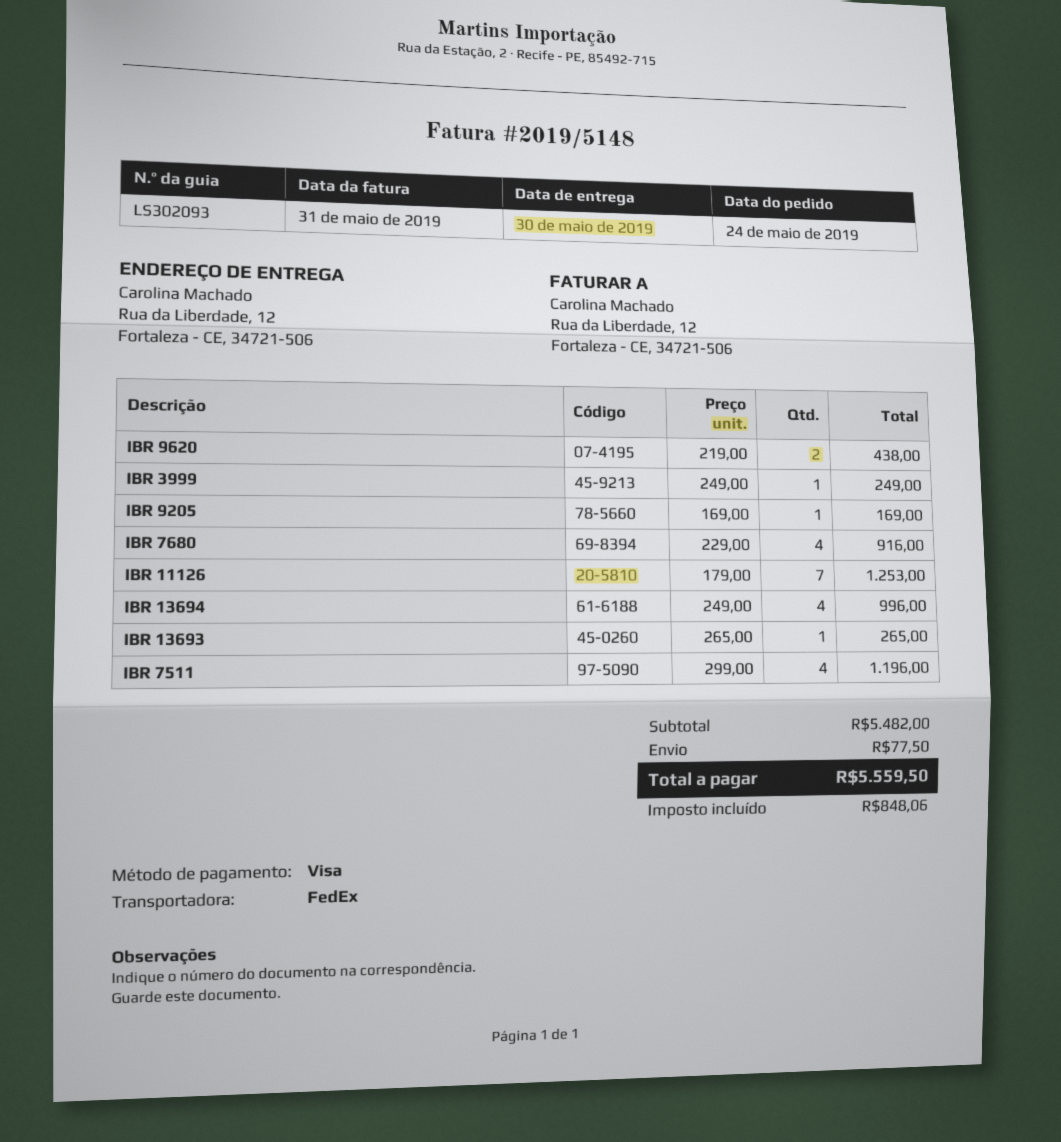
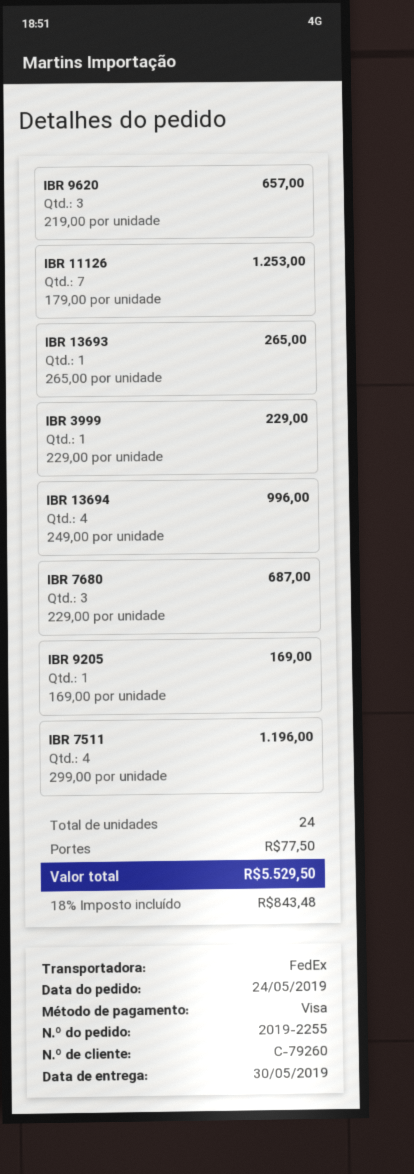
IBR 9620: 2 x 219.00 = 438.00 -> 3 x 219.00 = 657.00
IBR 3999: 1 x 249.00 = 249.00 -> 1 x 229.00 = 229.00
IBR 7680: 4 x 229.00 = 916.00 -> 3 x 229.00 = 687.00
tax: 848.06 -> 843.48
total: 5559.50 -> 5529.50

